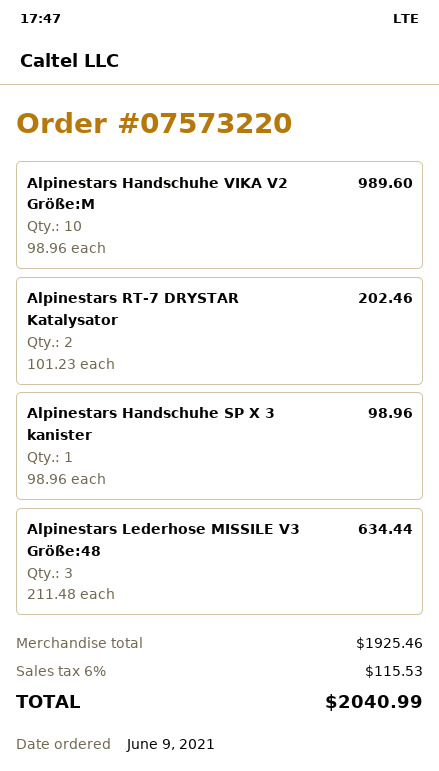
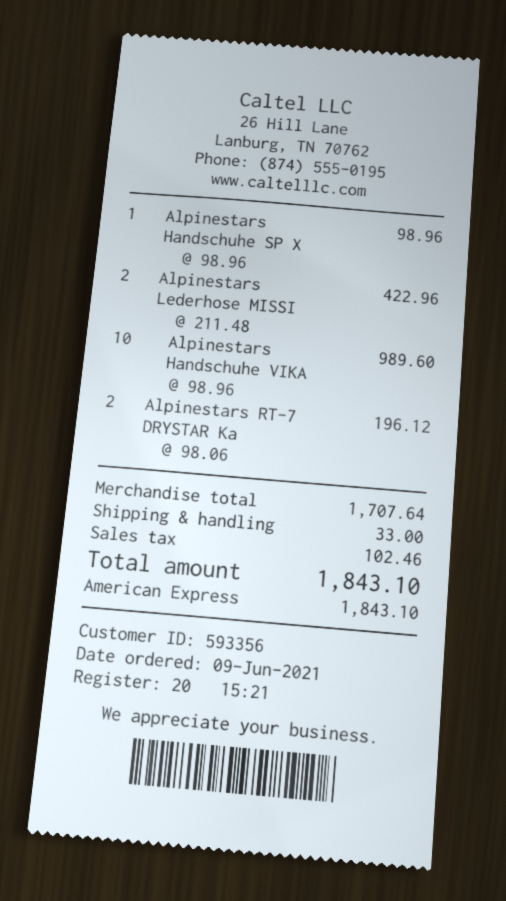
Alpinestars RT-7 DRYSTAR Katalysator: 2 x 101.23 = 202.46 -> 2 x 98.06 = 196.12
Alpinestars Lederhose MISSILE V3 Größe:48: 3 x 211.48 = 634.44 -> 2 x 211.48 = 422.96
subtotal: 1925.46 -> 1707.64
shipping: none -> 33.00
tax: 115.53 -> 102.46
total: 2040.99 -> 1843.10

